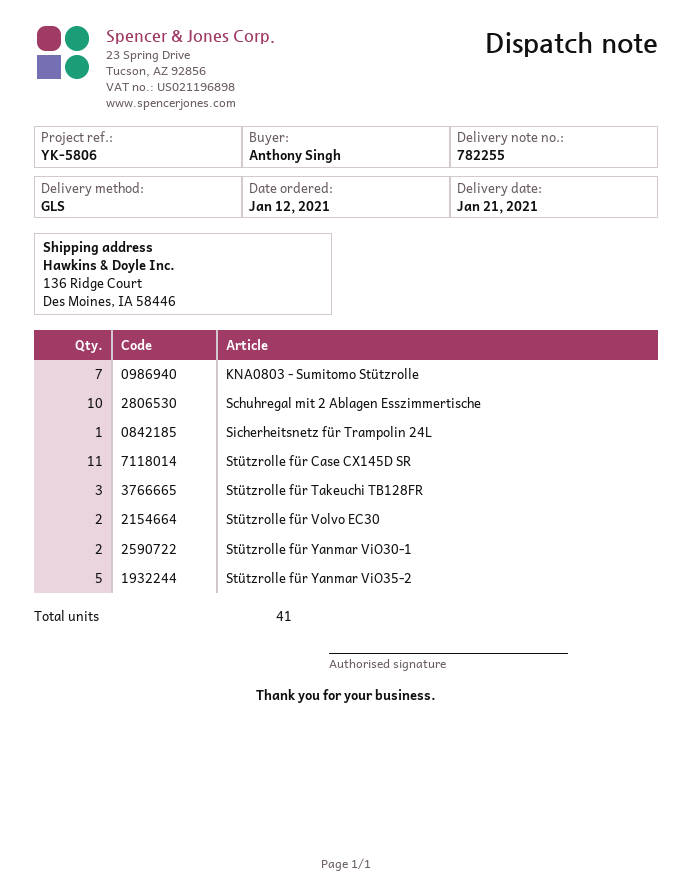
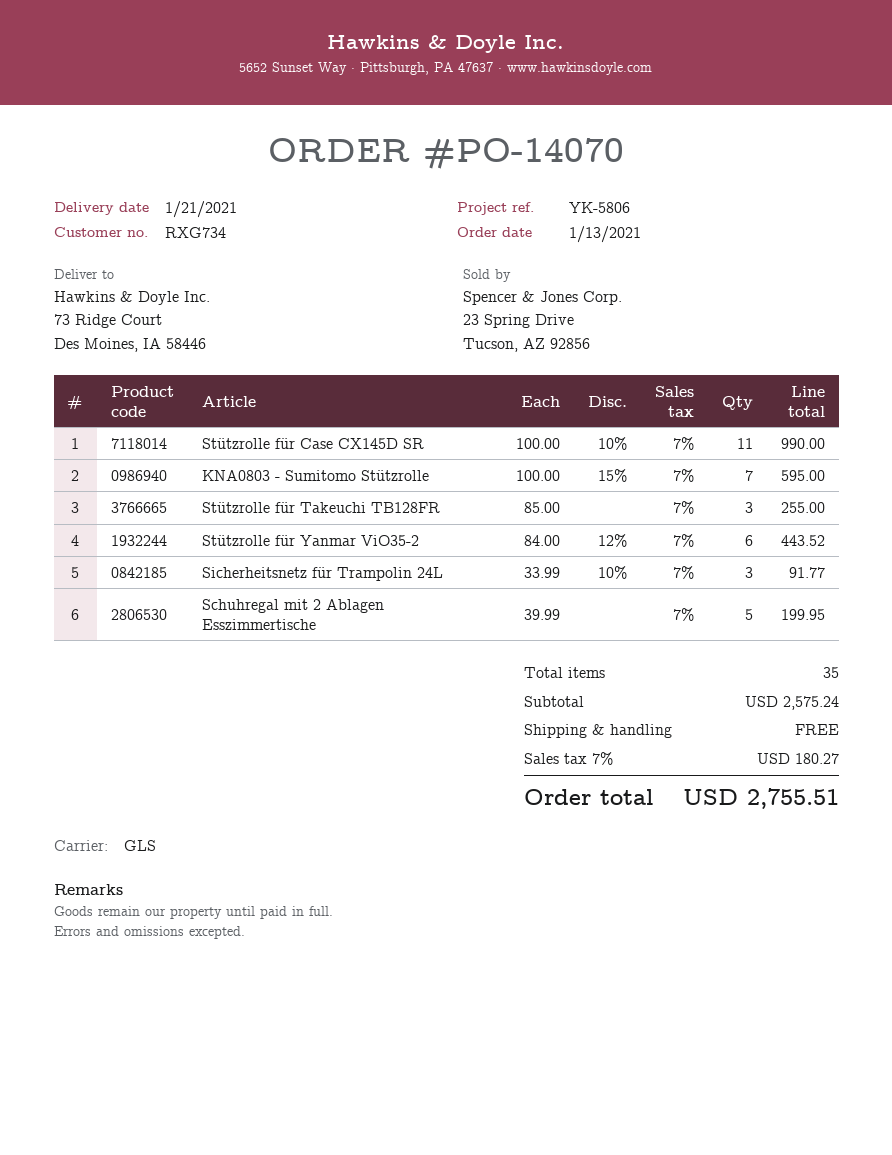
order date: 2021-01-12 -> 2021-01-13
ship to: 136 Ridge Court, Des Moines, IA 58446 -> 73 Ridge Court, Des Moines, IA 58446
Schuhregal mit 2 Ablagen Esszimmertische: 10 -> 5
Sicherheitsnetz für Trampolin 24L: 1 -> 3
Stützrolle für Volvo EC30: 2 -> none
Stützrolle für Yanmar ViO30-1: 2 -> none
Stützrolle für Yanmar ViO35-2: 5 -> 6
total quantity: 41 -> 35

